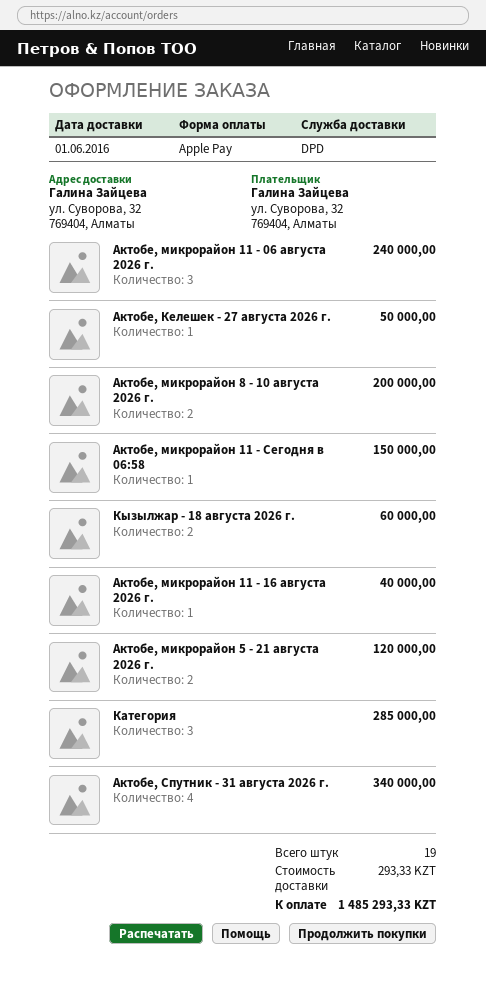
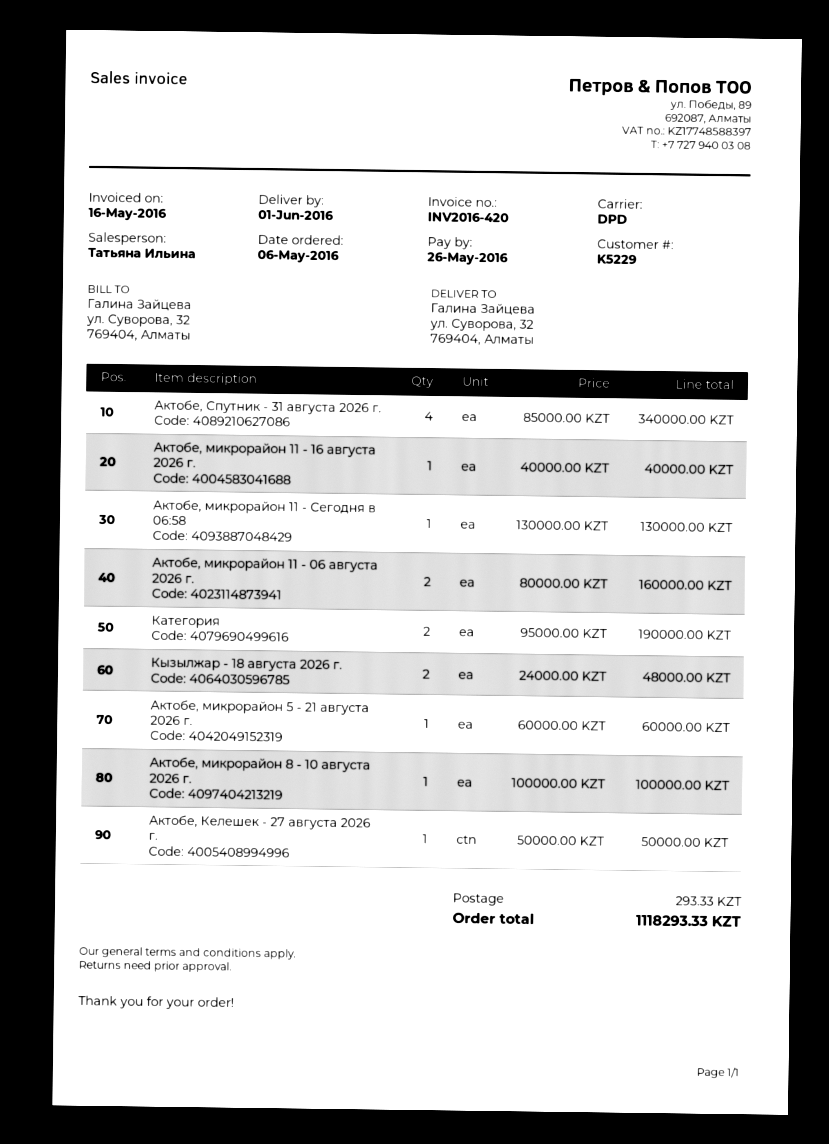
Актобе, микрорайон 11 - 06 августа 2026 г.: 3 for 240000.00 -> 2 for 160000.00
Актобе, микрорайон 8 - 10 августа 2026 г.: 2 for 200000.00 -> 1 for 100000.00
Актобе, микрорайон 11 - Сегодня в 06:58: 1 for 150000.00 -> 1 for 130000.00
Кызылжар - 18 августа 2026 г.: 2 for 60000.00 -> 2 for 48000.00
Актобе, микрорайон 5 - 21 августа 2026 г.: 2 for 120000.00 -> 1 for 60000.00
Категория: 3 for 285000.00 -> 2 for 190000.00
total: 1485293.33 -> 1118293.33

